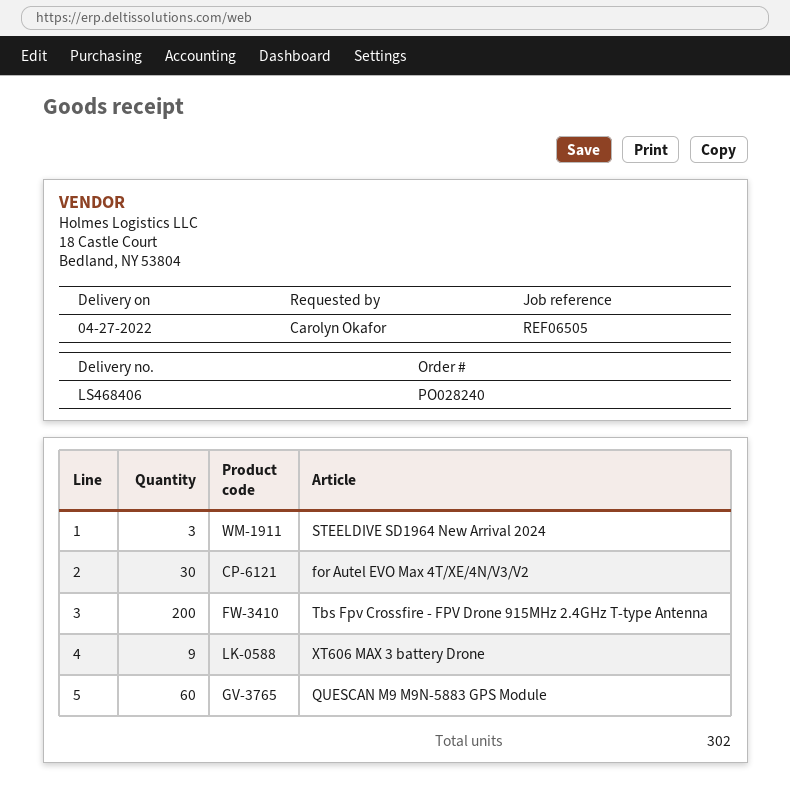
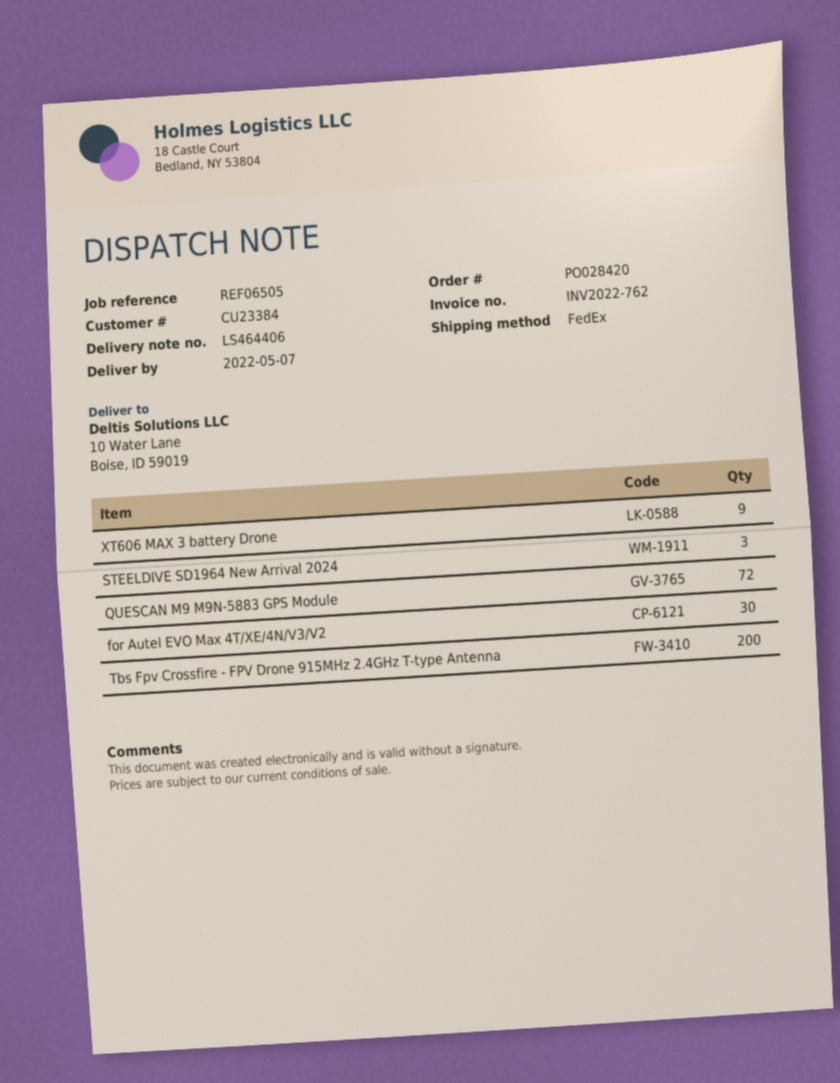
order number: PO028240 -> PO028420
delivery note number: LS468406 -> LS464406
delivery date: 2022-04-27 -> 2022-05-07
QUESCAN M9 M9N-5883 GPS Module: 60 -> 72

